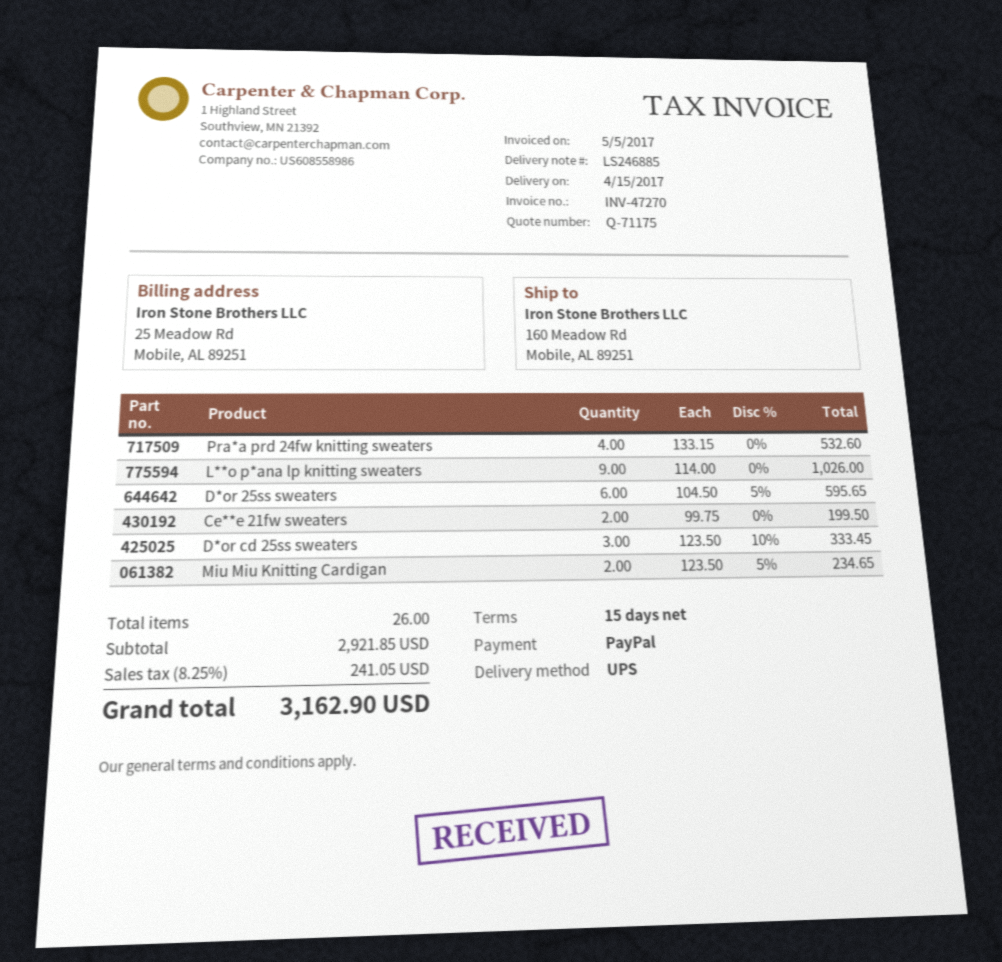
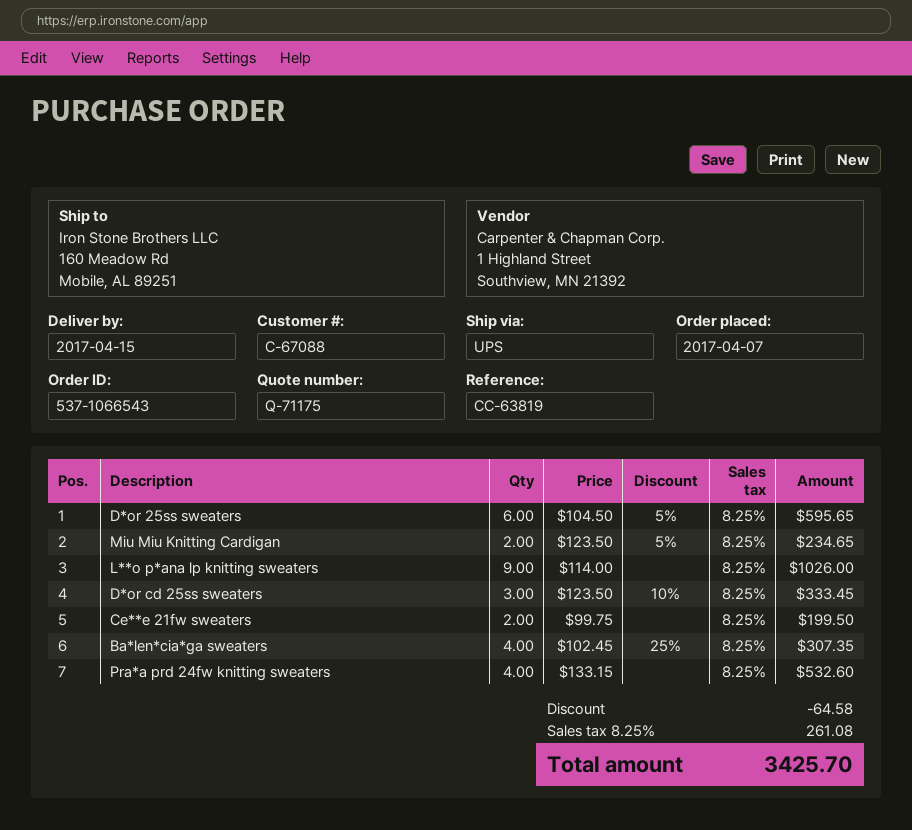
Ba*len*cia*ga sweaters: none -> 4 x 102.45 - 25% = 307.35
discount: none -> 64.58
tax: 8.25% = 241.05 -> 8.25% = 261.08
total: 3162.90 -> 3425.70

